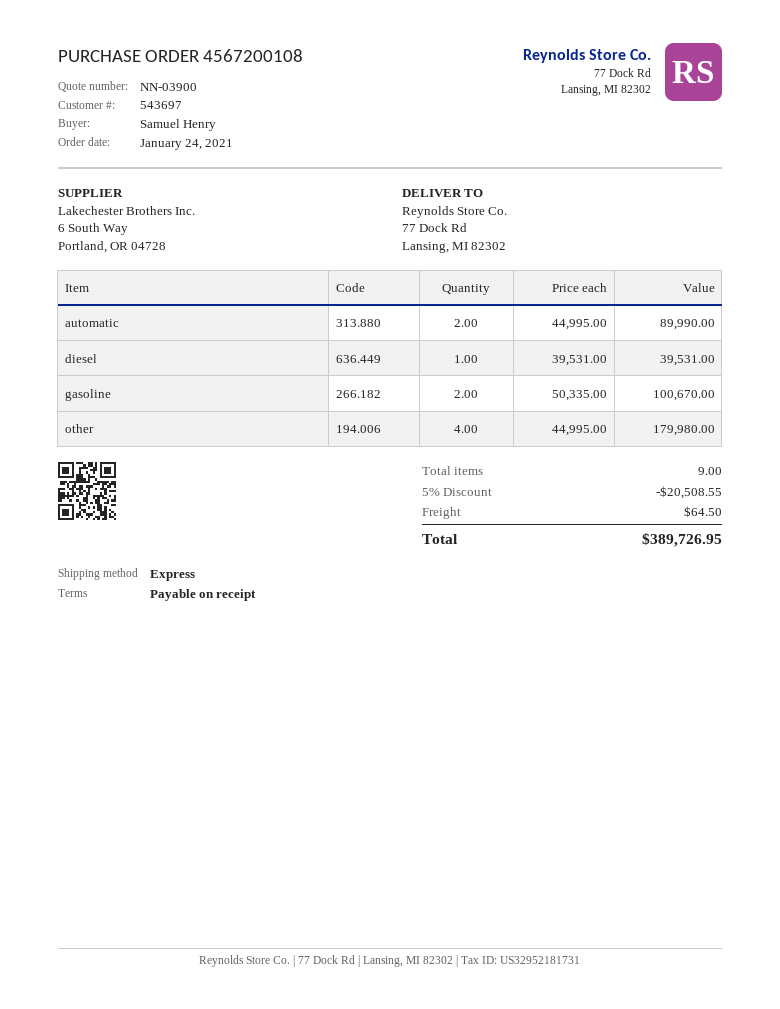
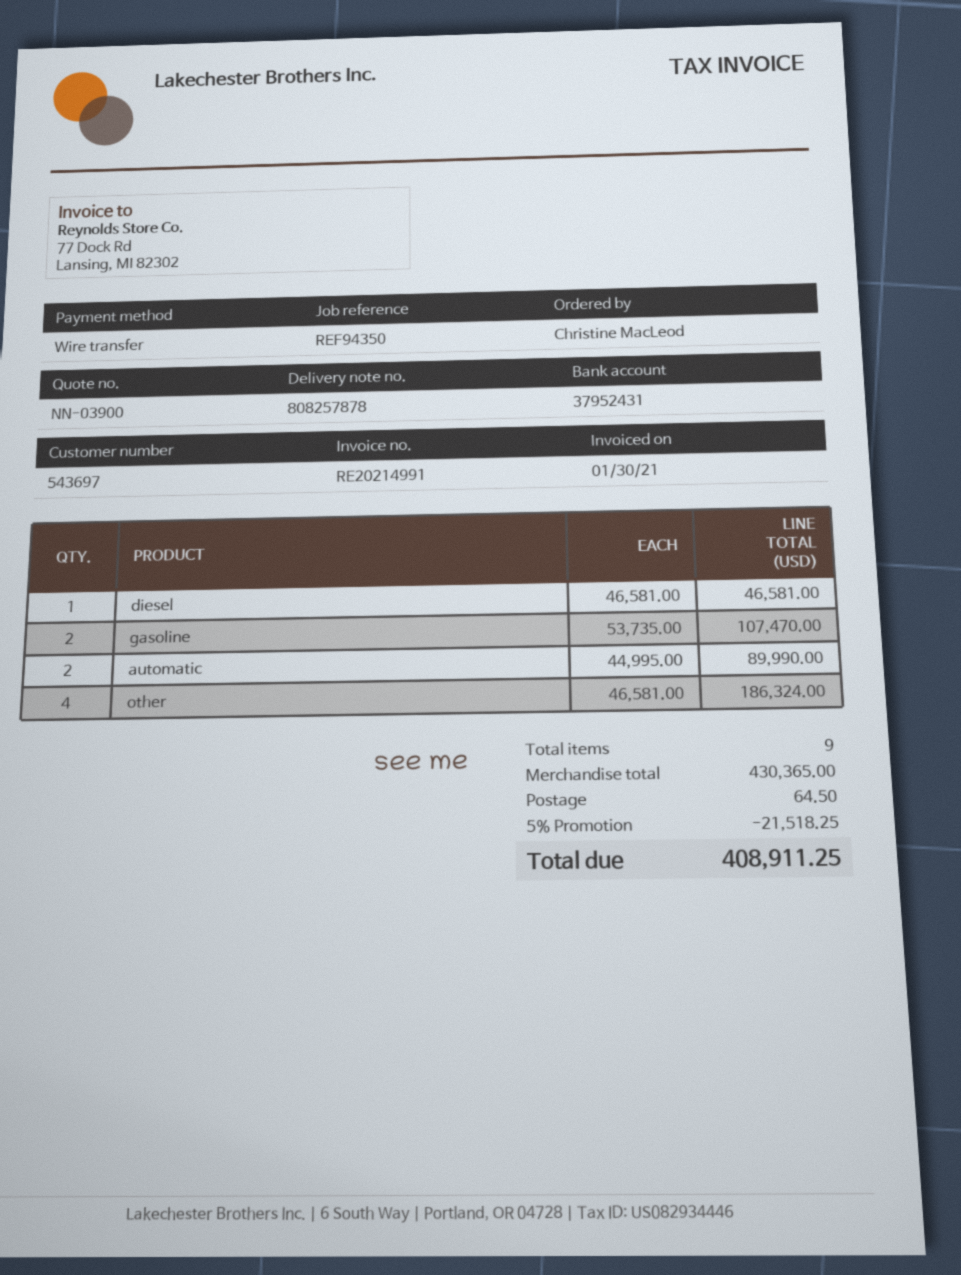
ordered by: Samuel Henry -> Christine MacLeod
diesel: 1 x 39531.00 = 39531.00 -> 1 x 46581.00 = 46581.00
gasoline: 2 x 50335.00 = 100670.00 -> 2 x 53735.00 = 107470.00
other: 4 x 44995.00 = 179980.00 -> 4 x 46581.00 = 186324.00
discount: 5% = 20508.55 -> 5% = 21518.25
total: 389726.95 -> 408911.25

